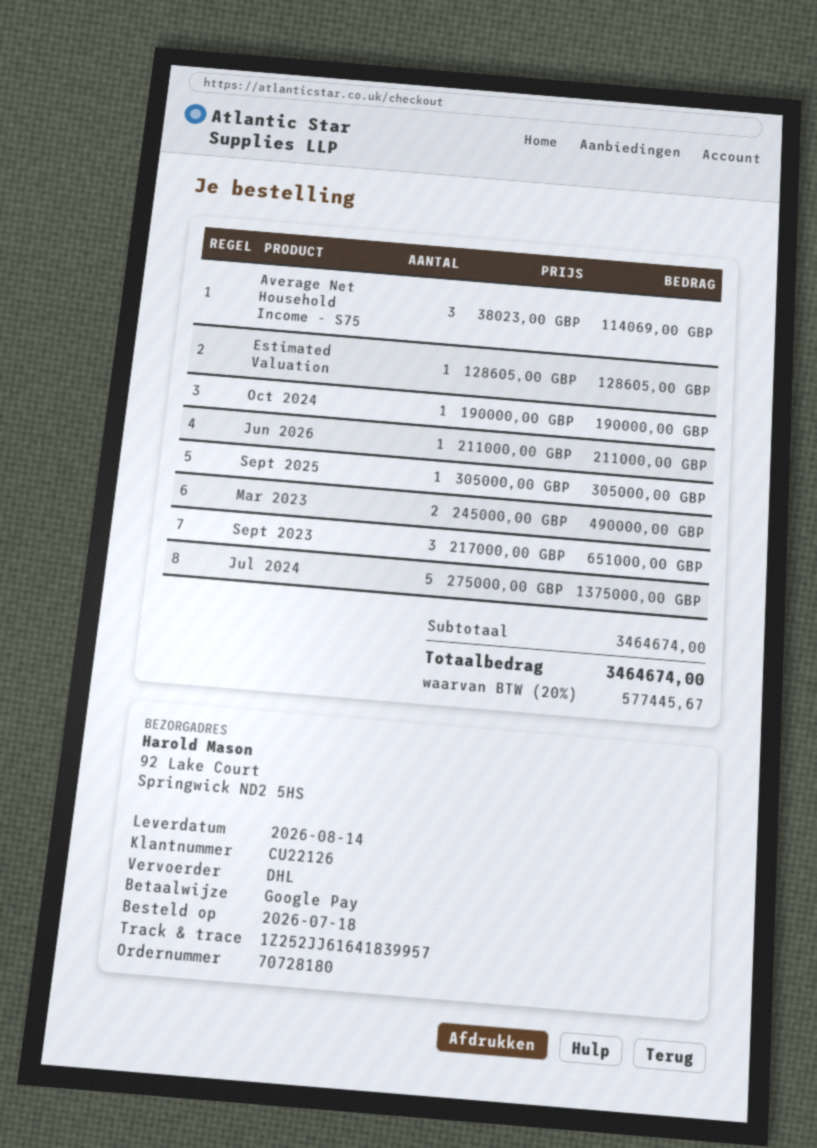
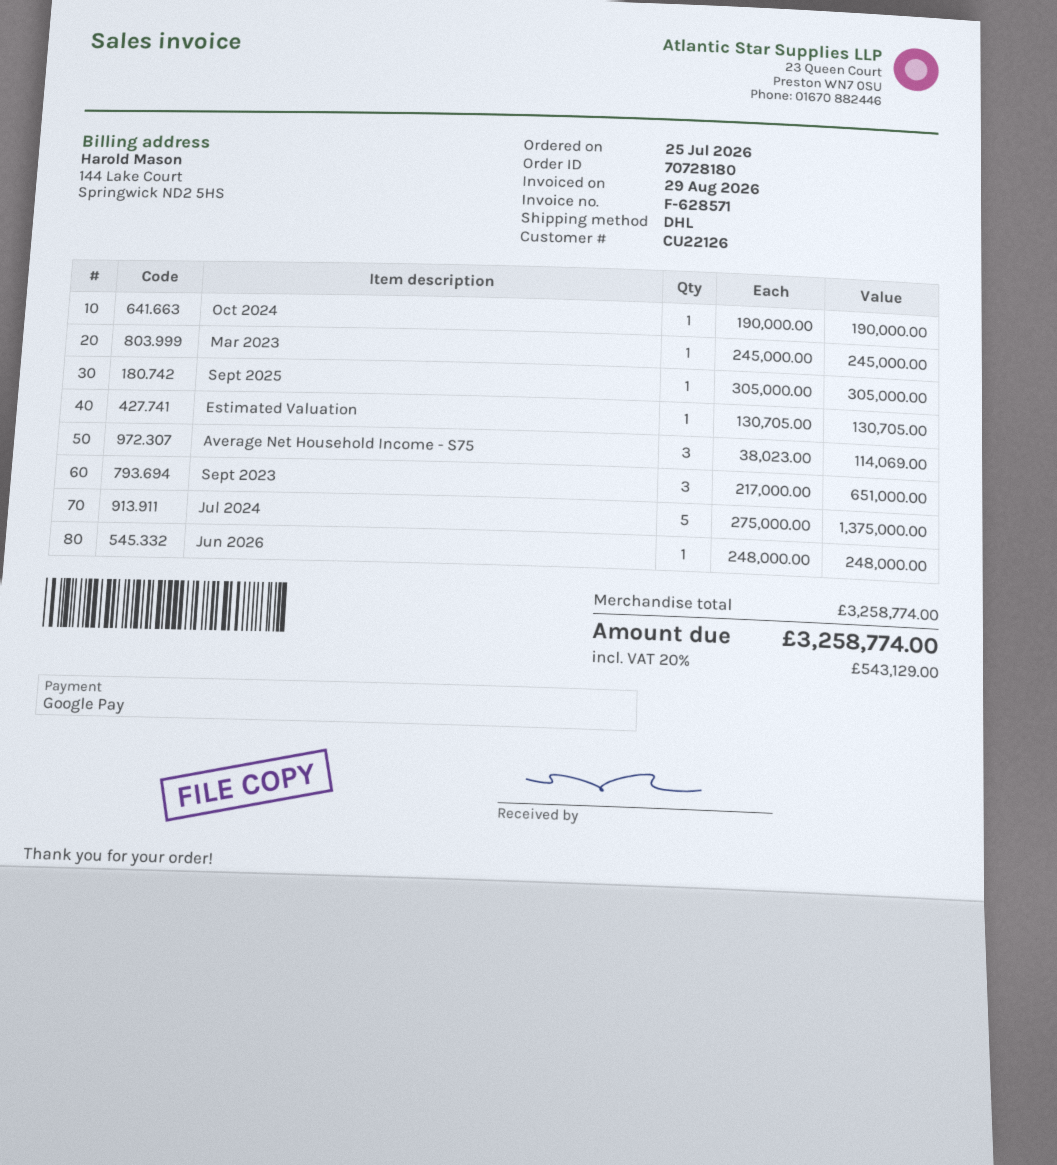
order date: 2026-07-18 -> 2026-07-25
Estimated Valuation: 1 x 128605.00 = 128605.00 -> 1 x 130705.00 = 130705.00
Jun 2026: 1 x 211000.00 = 211000.00 -> 1 x 248000.00 = 248000.00
Mar 2023: 2 x 245000.00 = 490000.00 -> 1 x 245000.00 = 245000.00
subtotal: 3464674.00 -> 3258774.00
tax: 20% = 577445.67 -> 20% = 543129.00
total: 3464674.00 -> 3258774.00

